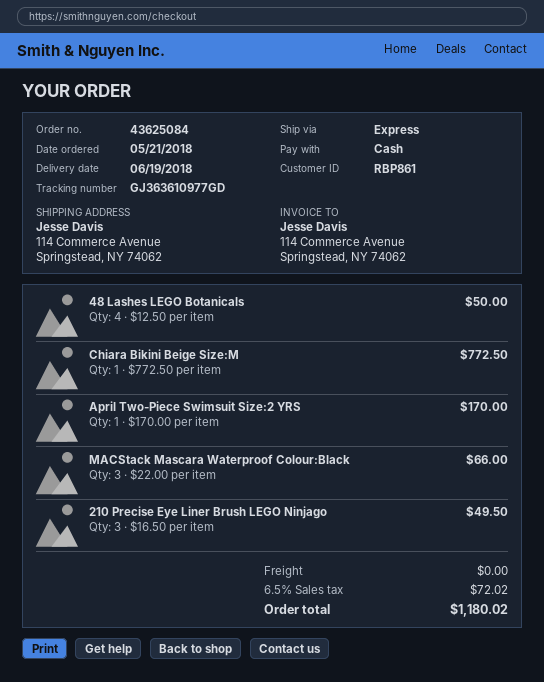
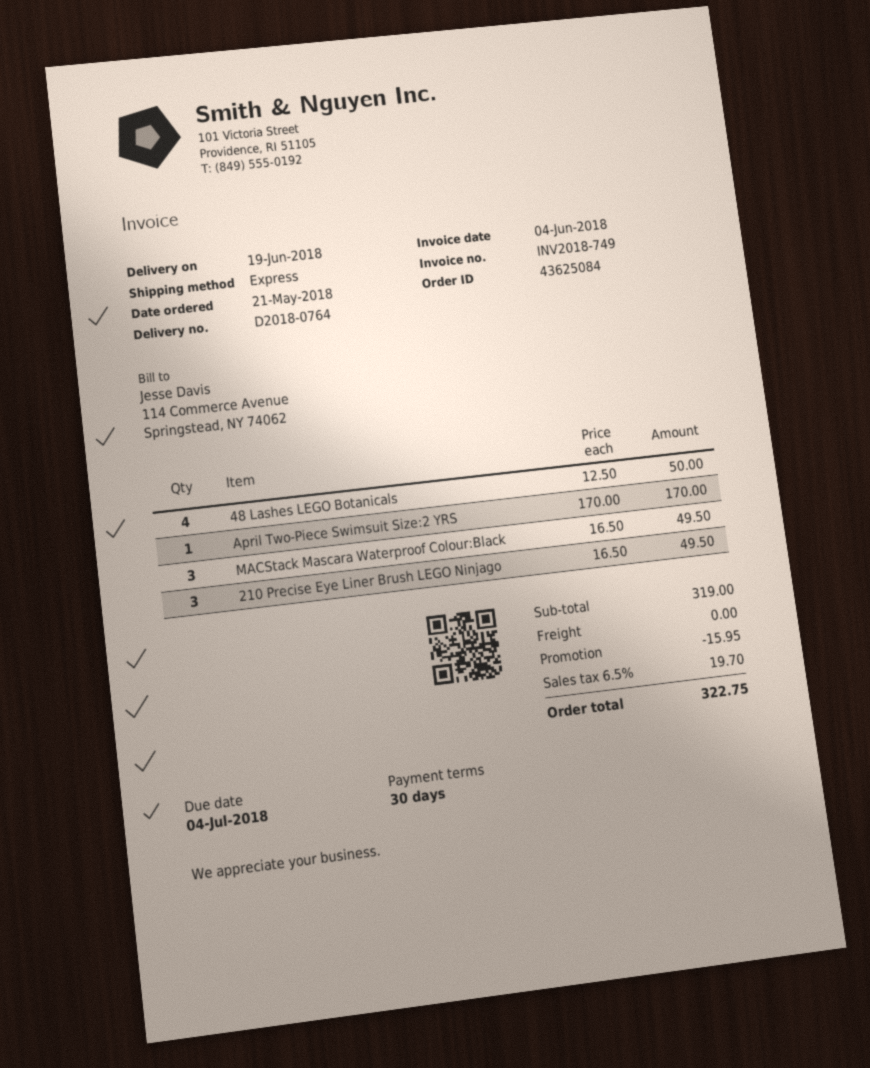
Chiara Bikini Beige Size:M: 1 x 772.50 = 772.50 -> none
MACStack Mascara Waterproof Colour:Black: 3 x 22.00 = 66.00 -> 3 x 16.50 = 49.50
discount: none -> 15.95
tax: 6.5% = 72.02 -> 6.5% = 19.70
total: 1180.02 -> 322.75

